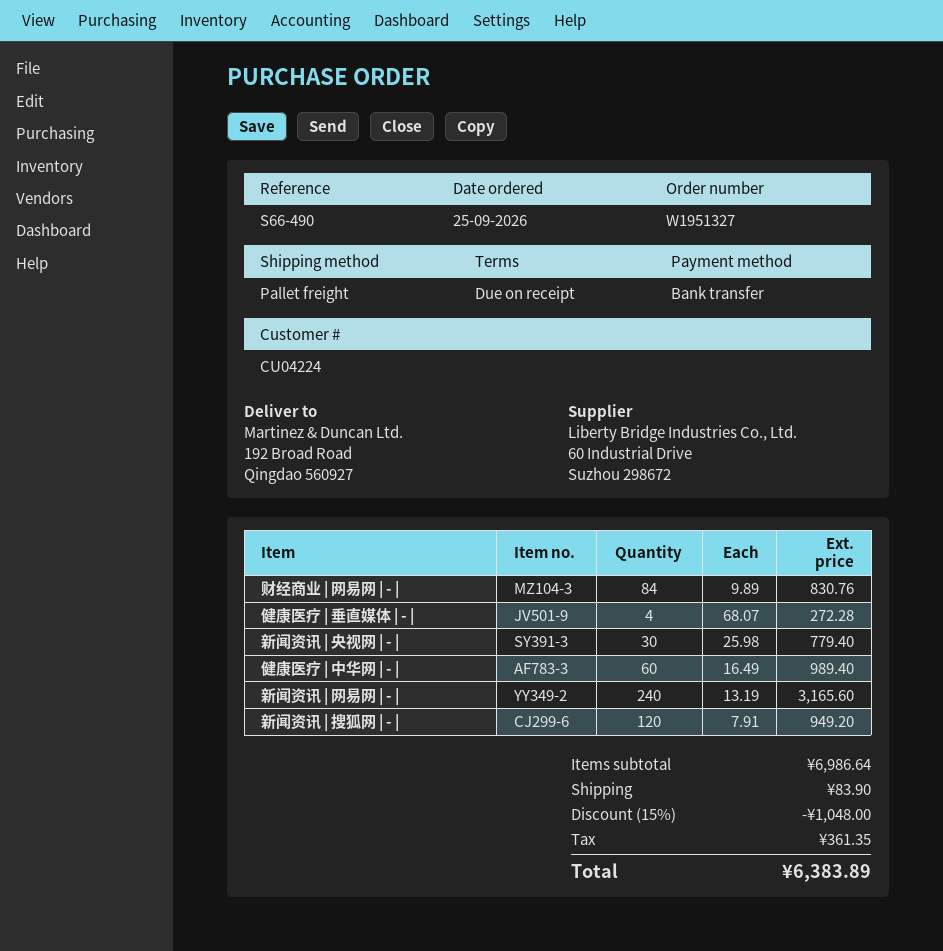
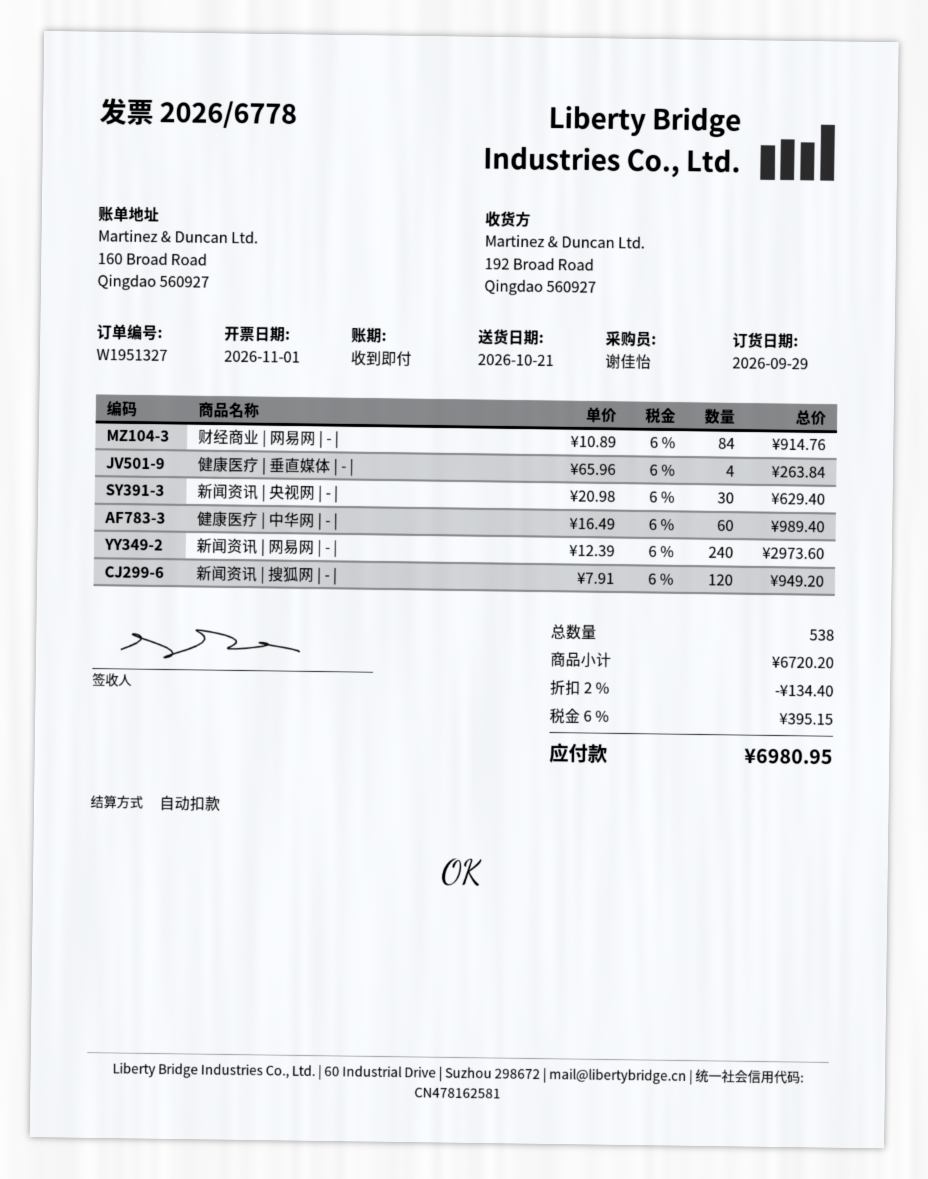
order date: 2026-09-25 -> 2026-09-29
payment method: bank transfer -> direct debit
财经商业 | 网易网 | - |: 84 x 9.89 = 830.76 -> 84 x 10.89 = 914.76
健康医疗 | 垂直媒体 | - |: 4 x 68.07 = 272.28 -> 4 x 65.96 = 263.84
新闻资讯 | 央视网 | - |: 30 x 25.98 = 779.40 -> 30 x 20.98 = 629.40
新闻资讯 | 网易网 | - |: 240 x 13.19 = 3165.60 -> 240 x 12.39 = 2973.60
subtotal: 6986.64 -> 6720.20
discount: 15% = 1048.00 -> 2% = 134.40
shipping: 83.90 -> none
tax: 361.35 -> 395.15
total: 6383.89 -> 6980.95

